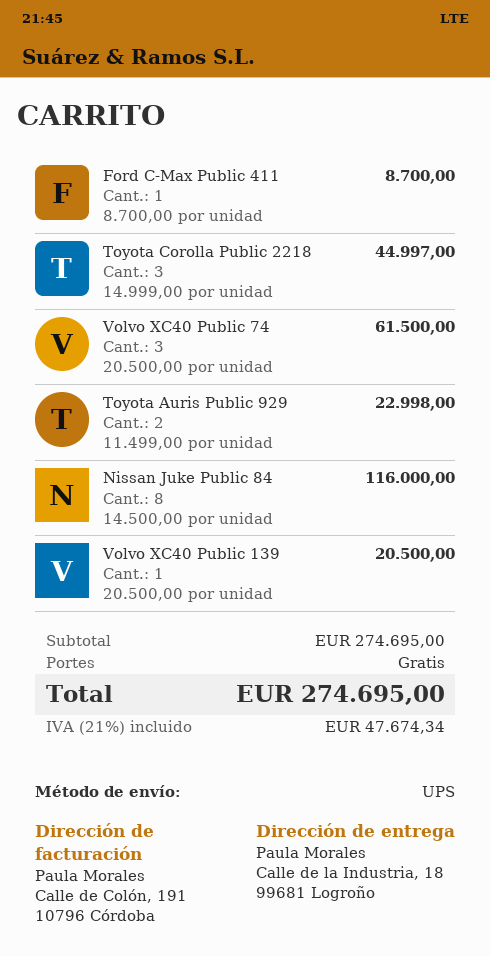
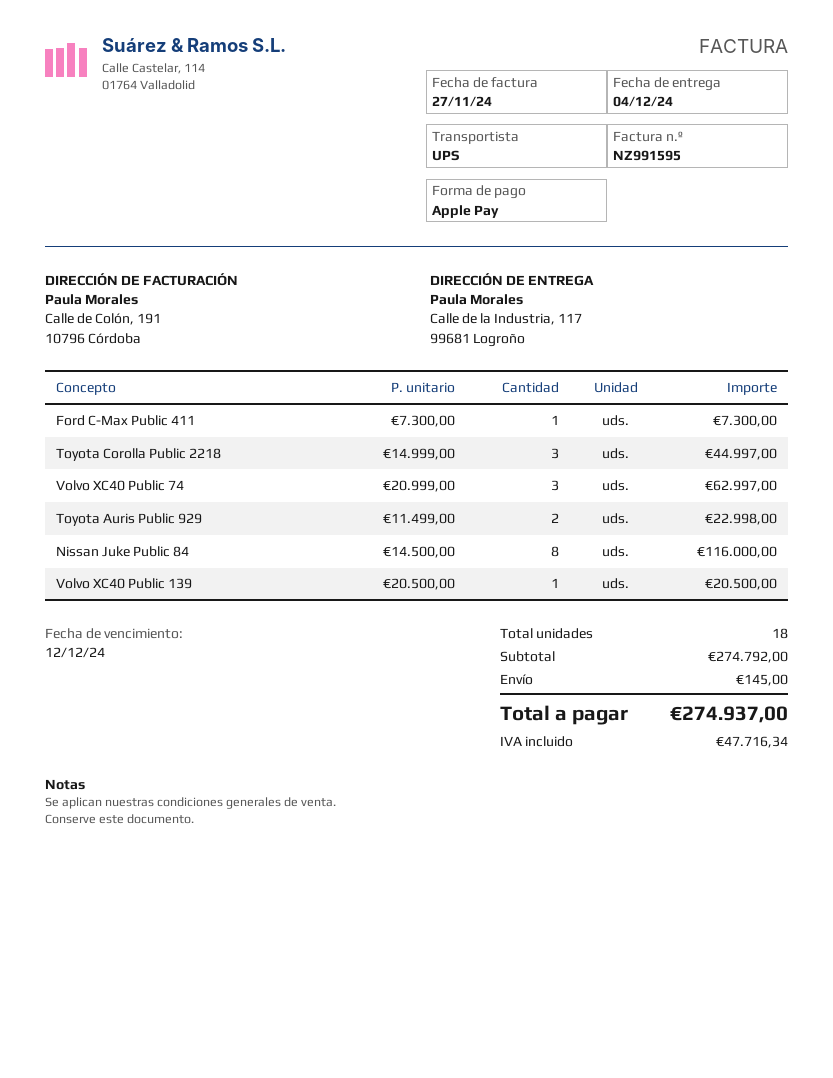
ship to: Calle de la Industria, 18, 99681 Logroño -> Calle de la Industria, 117, 99681 Logroño
Ford C-Max Public 411: 1 x 8700.00 = 8700.00 -> 1 x 7300.00 = 7300.00
Volvo XC40 Public 74: 3 x 20500.00 = 61500.00 -> 3 x 20999.00 = 62997.00
subtotal: 274695.00 -> 274792.00
shipping: 0.00 -> 145.00
tax: 47674.34 -> 47716.34
total: 274695.00 -> 274937.00

